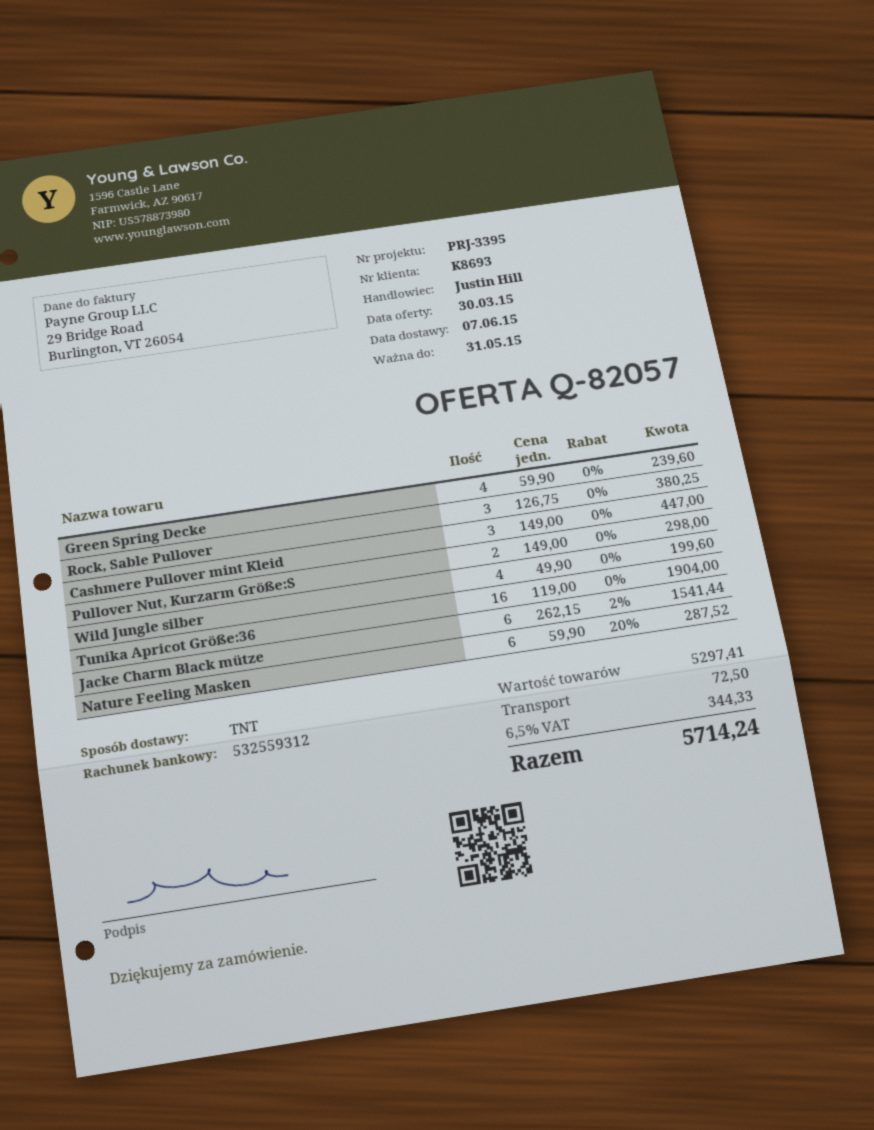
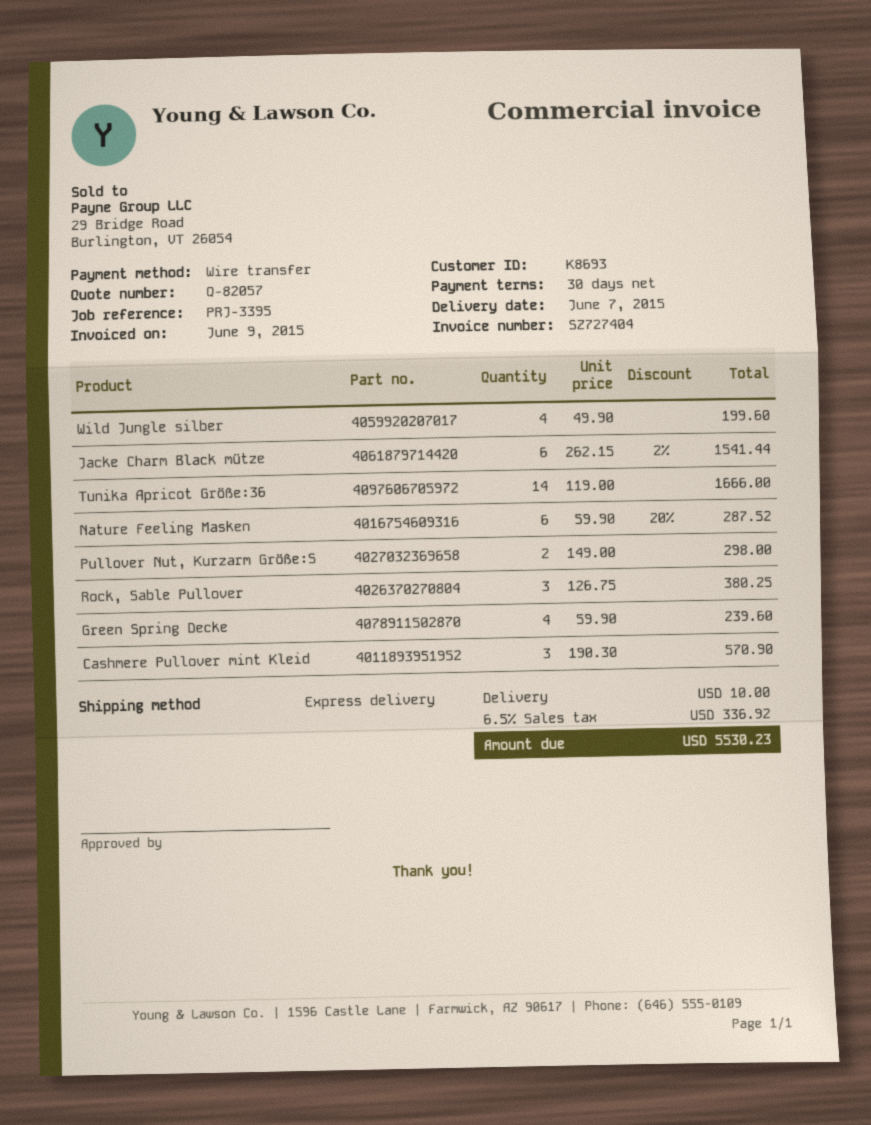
shipping method: TNT -> express
Cashmere Pullover mint Kleid: 3 x 149.00 = 447.00 -> 3 x 190.30 = 570.90
Tunika Apricot Größe:36: 16 x 119.00 = 1904.00 -> 14 x 119.00 = 1666.00
shipping: 72.50 -> 10.00
tax: 6.5% = 344.33 -> 6.5% = 336.92
total: 5714.24 -> 5530.23

